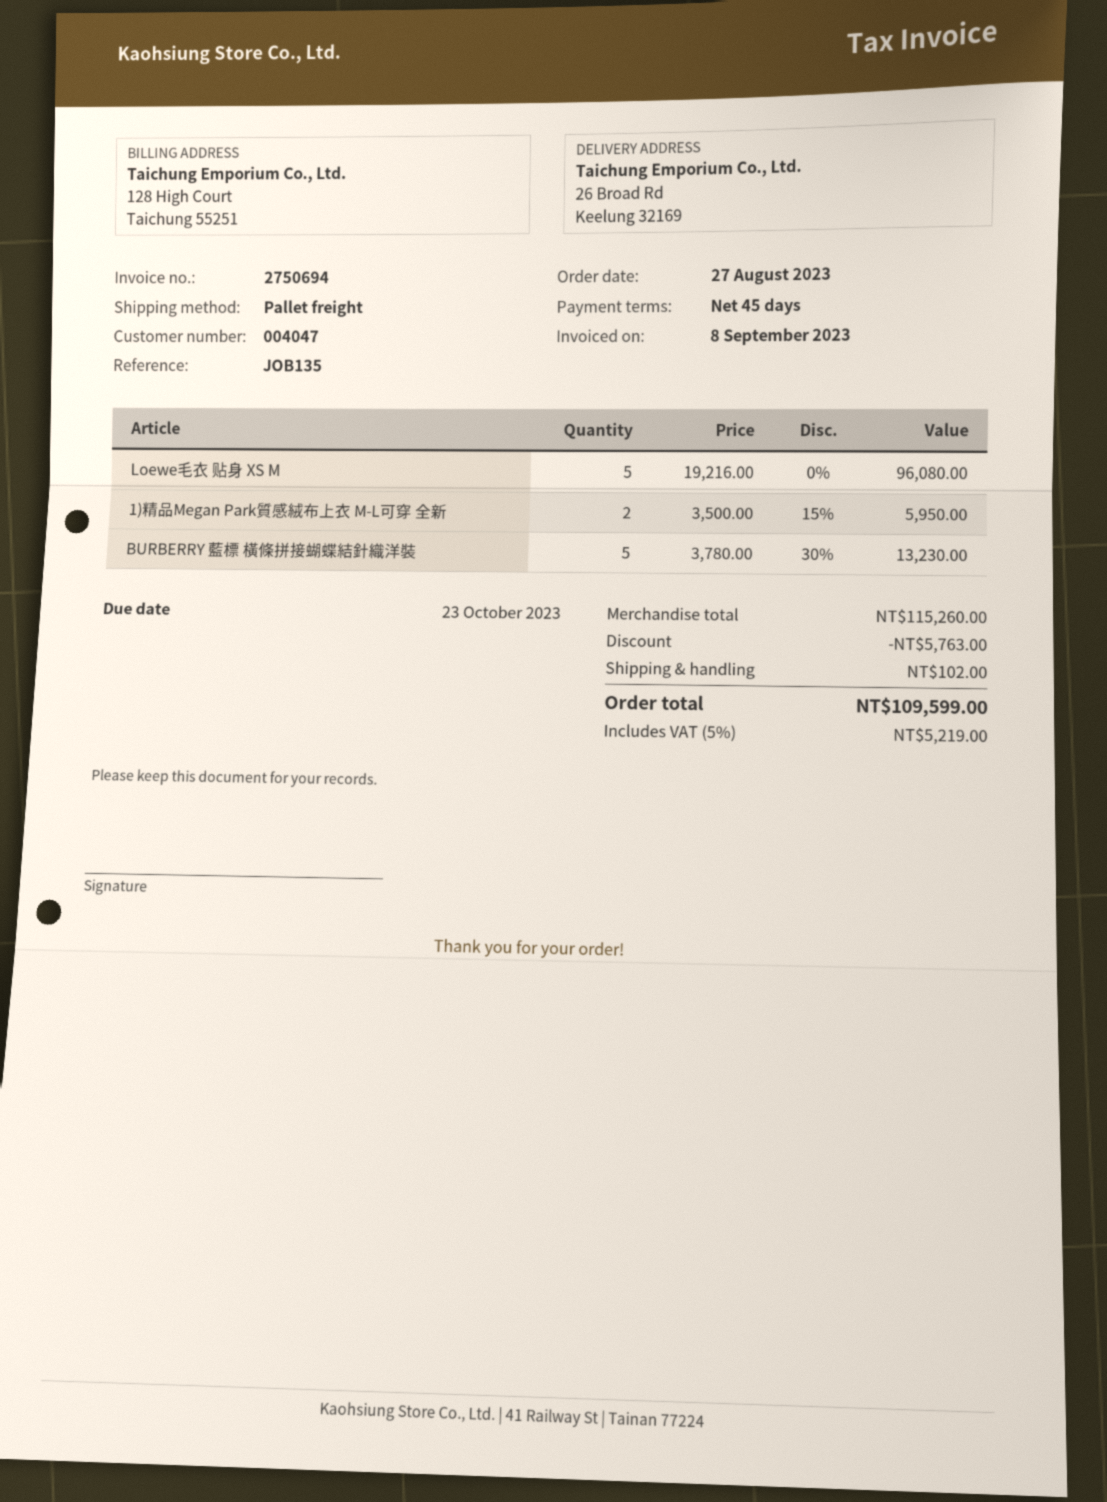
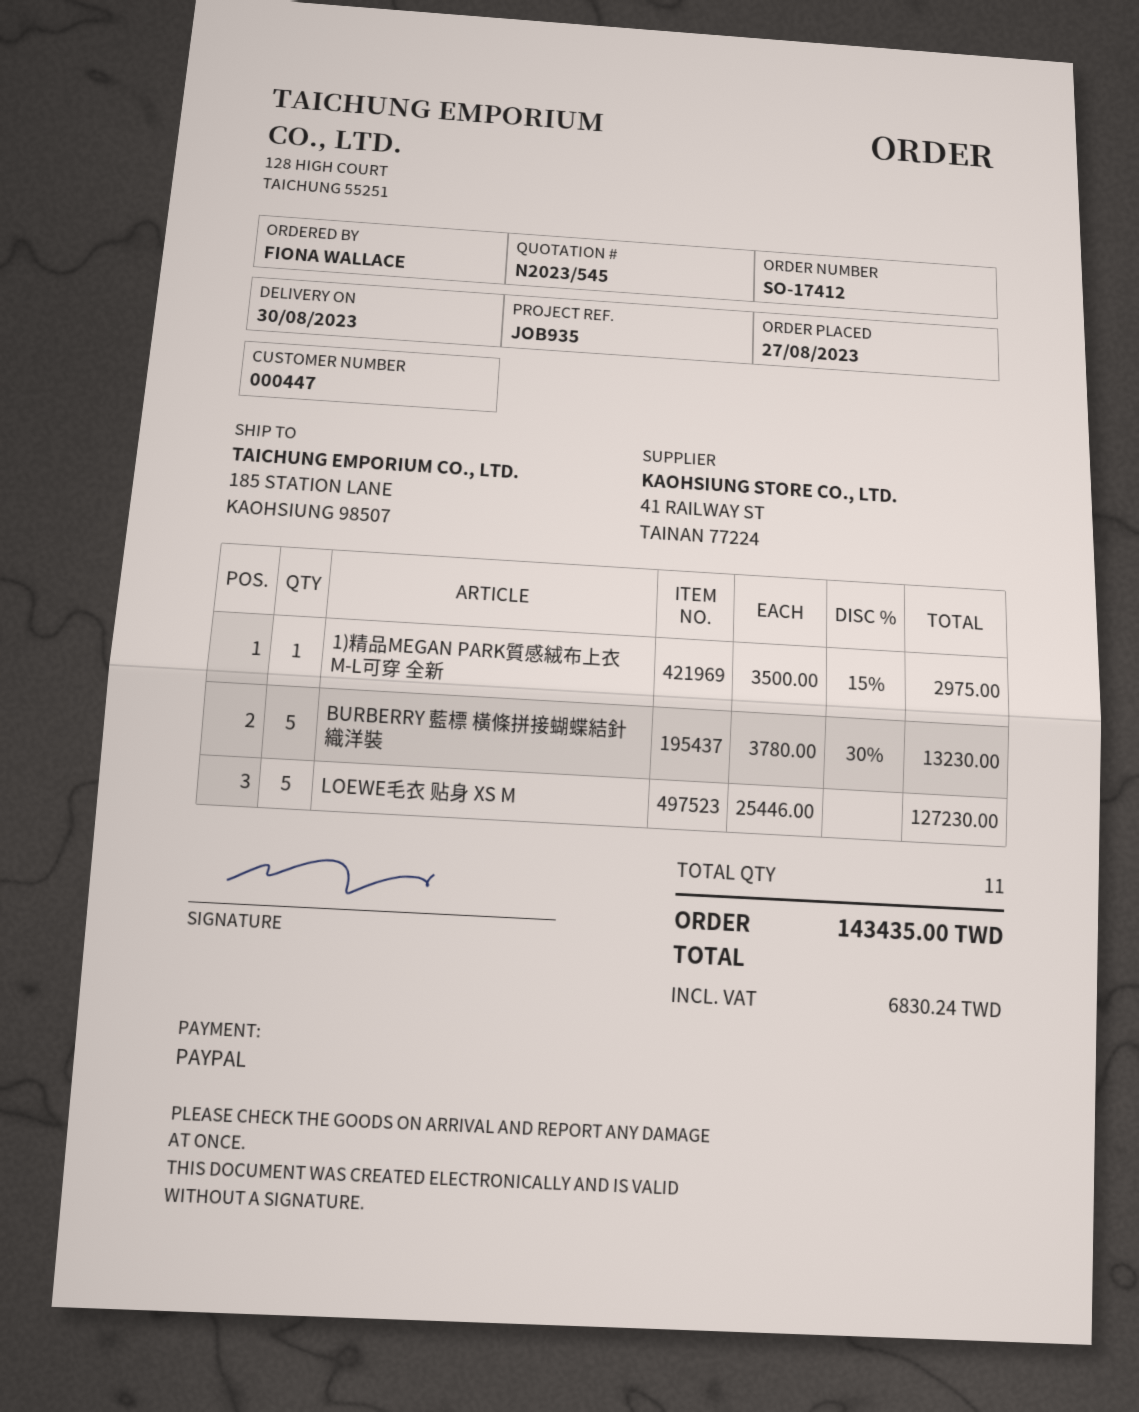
customer number: 004047 -> 000447
reference: JOB135 -> JOB935
ship to: 26 Broad Rd, Keelung 32169 -> 185 STATION LANE, KAOHSIUNG 98507
Loewe毛衣 贴身 XS M: 5 x 19216.00 = 96080.00 -> 5 x 25446.00 = 127230.00
1)精品Megan Park質感絨布上衣 M-L可穿 全新: 2 x 3500.00 - 15% = 5950.00 -> 1 x 3500.00 - 15% = 2975.00
discount: 5763.00 -> none
shipping: 102.00 -> none
tax: 5219.00 -> 6830.24
total: 109599.00 -> 143435.00

